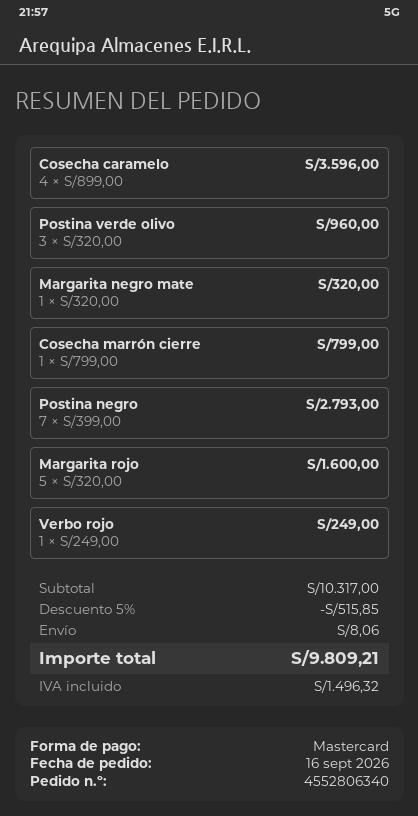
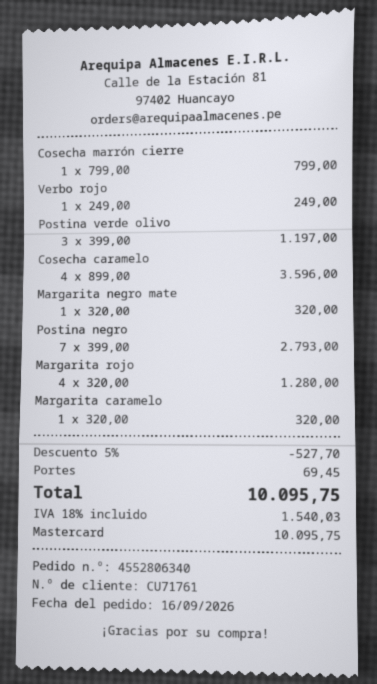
Postina verde olivo: 3 x 320.00 = 960.00 -> 3 x 399.00 = 1197.00
Margarita rojo: 5 x 320.00 = 1600.00 -> 4 x 320.00 = 1280.00
Margarita caramelo: none -> 1 x 320.00 = 320.00
discount: 5% = 515.85 -> 5% = 527.70
shipping: 8.06 -> 69.45
tax: 1496.32 -> 1540.03
total: 9809.21 -> 10095.75

